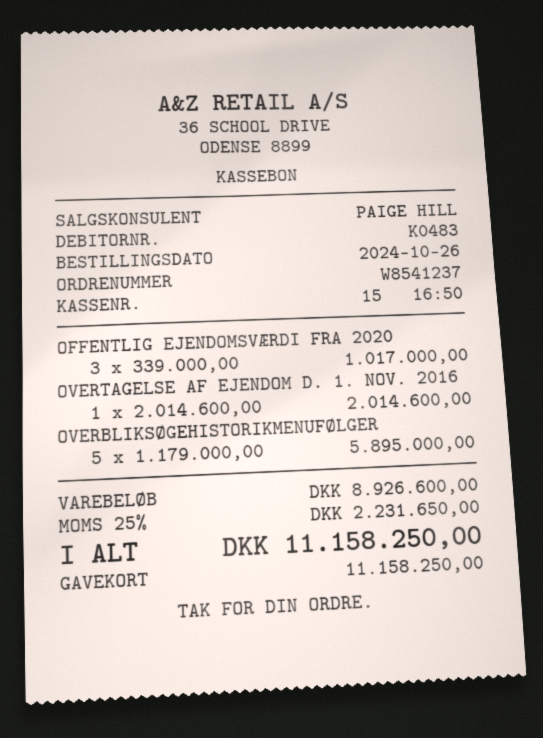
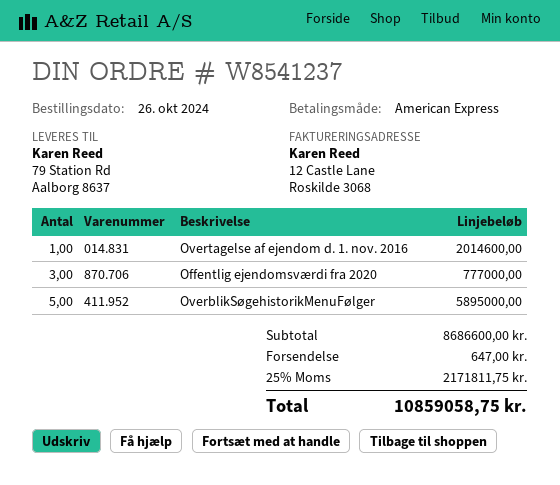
payment method: gift card -> American Express
OFFENTLIG EJENDOMSVÆRDI FRA 2020: 3 for 1017000.00 -> 3 for 777000.00
subtotal: 8926600.00 -> 8686600.00
shipping: none -> 647.00
tax: 25% = 2231650.00 -> 25% = 2171811.75
total: 11158250.00 -> 10859058.75

